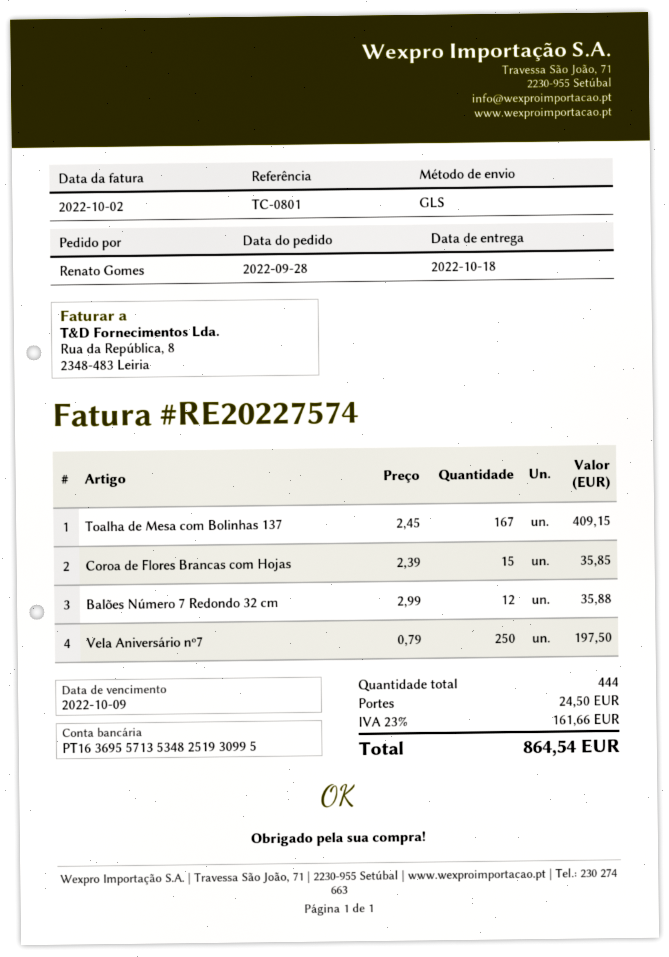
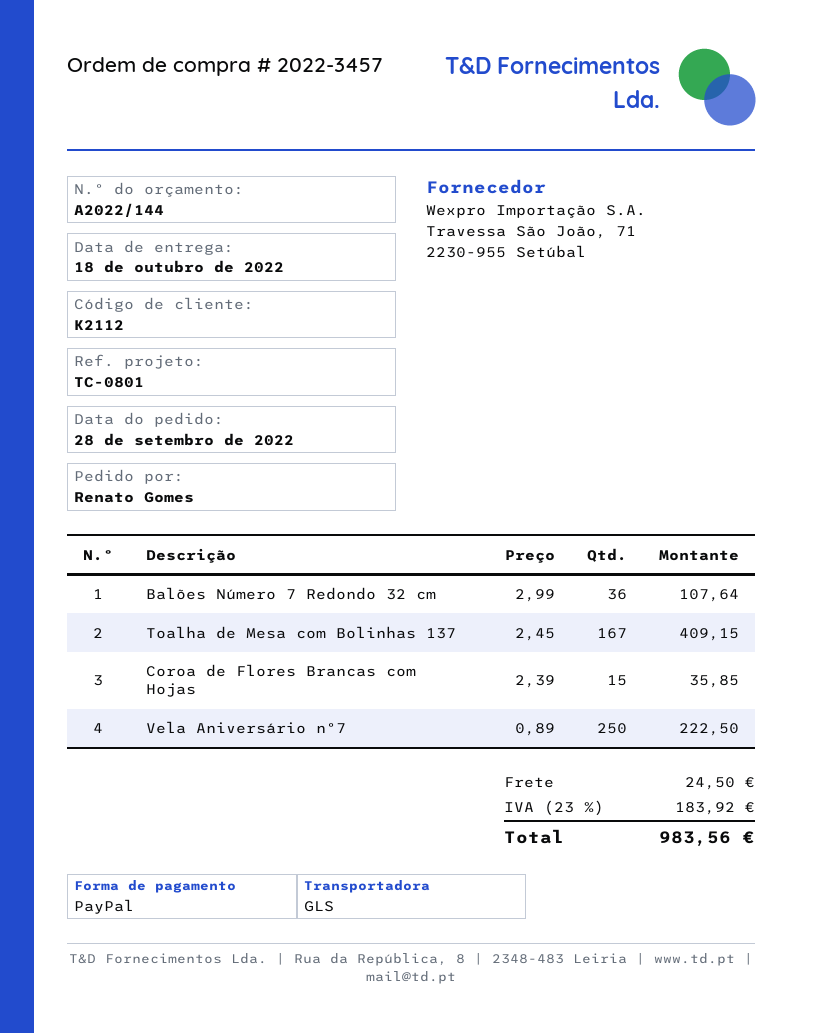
Balões Número 7 Redondo 32 cm: 12 x 2.99 = 35.88 -> 36 x 2.99 = 107.64
Vela Aniversário nº7: 250 x 0.79 = 197.50 -> 250 x 0.89 = 222.50
tax: 23% = 161.66 -> 23% = 183.92
total: 864.54 -> 983.56

